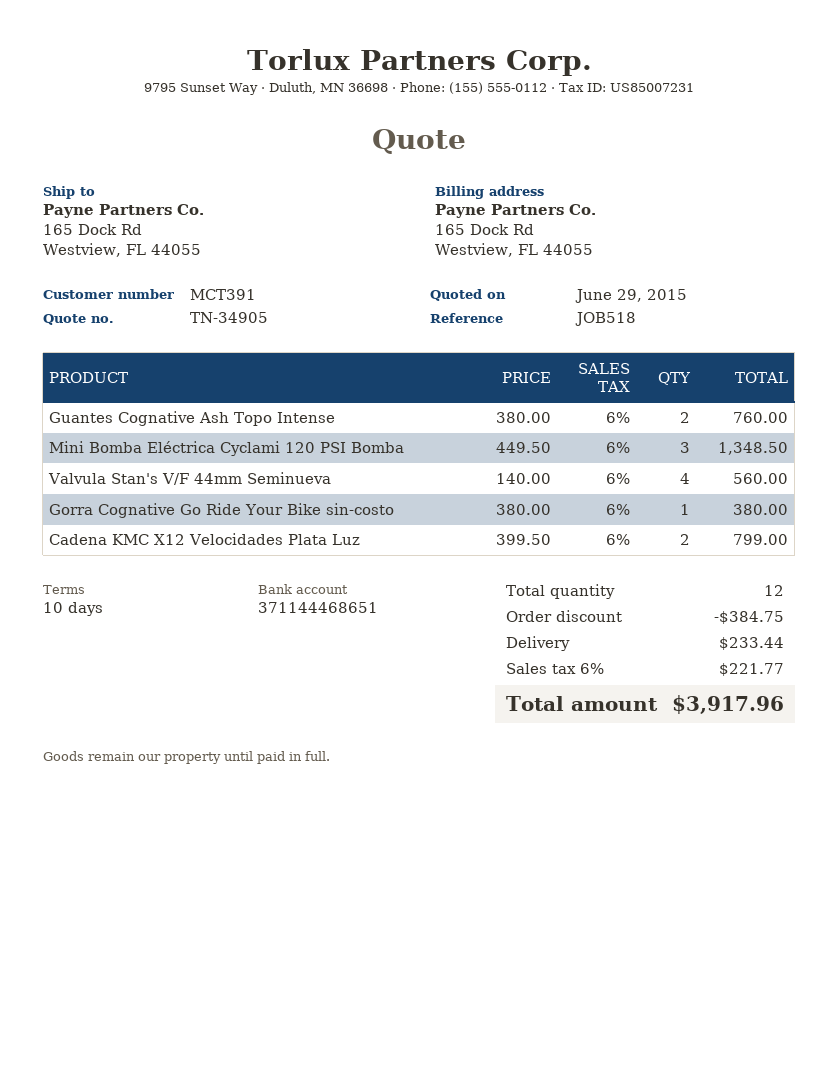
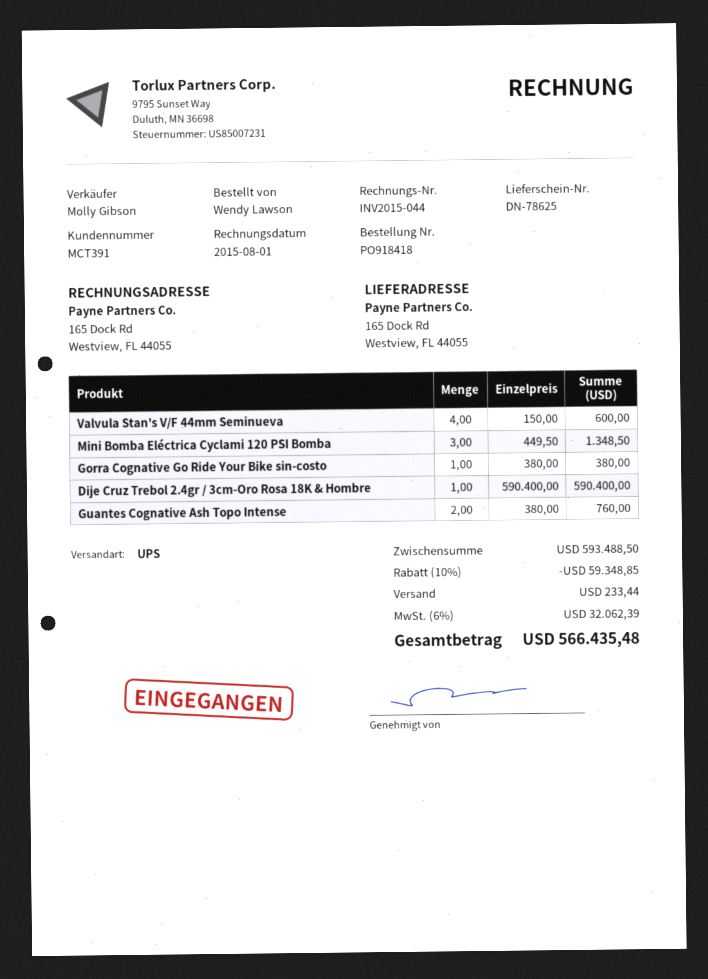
Valvula Stan's V/F 44mm Seminueva: 4 x 140.00 = 560.00 -> 4 x 150.00 = 600.00
Cadena KMC X12 Velocidades Plata Luz: 2 x 399.50 = 799.00 -> none
Dije Cruz Trebol 2.4gr / 3cm-Oro Rosa 18K & Hombre: none -> 1 x 590400.00 = 590400.00
discount: 384.75 -> 59348.85
tax: 6% = 221.77 -> 6% = 32062.39
total: 3917.96 -> 566435.48

